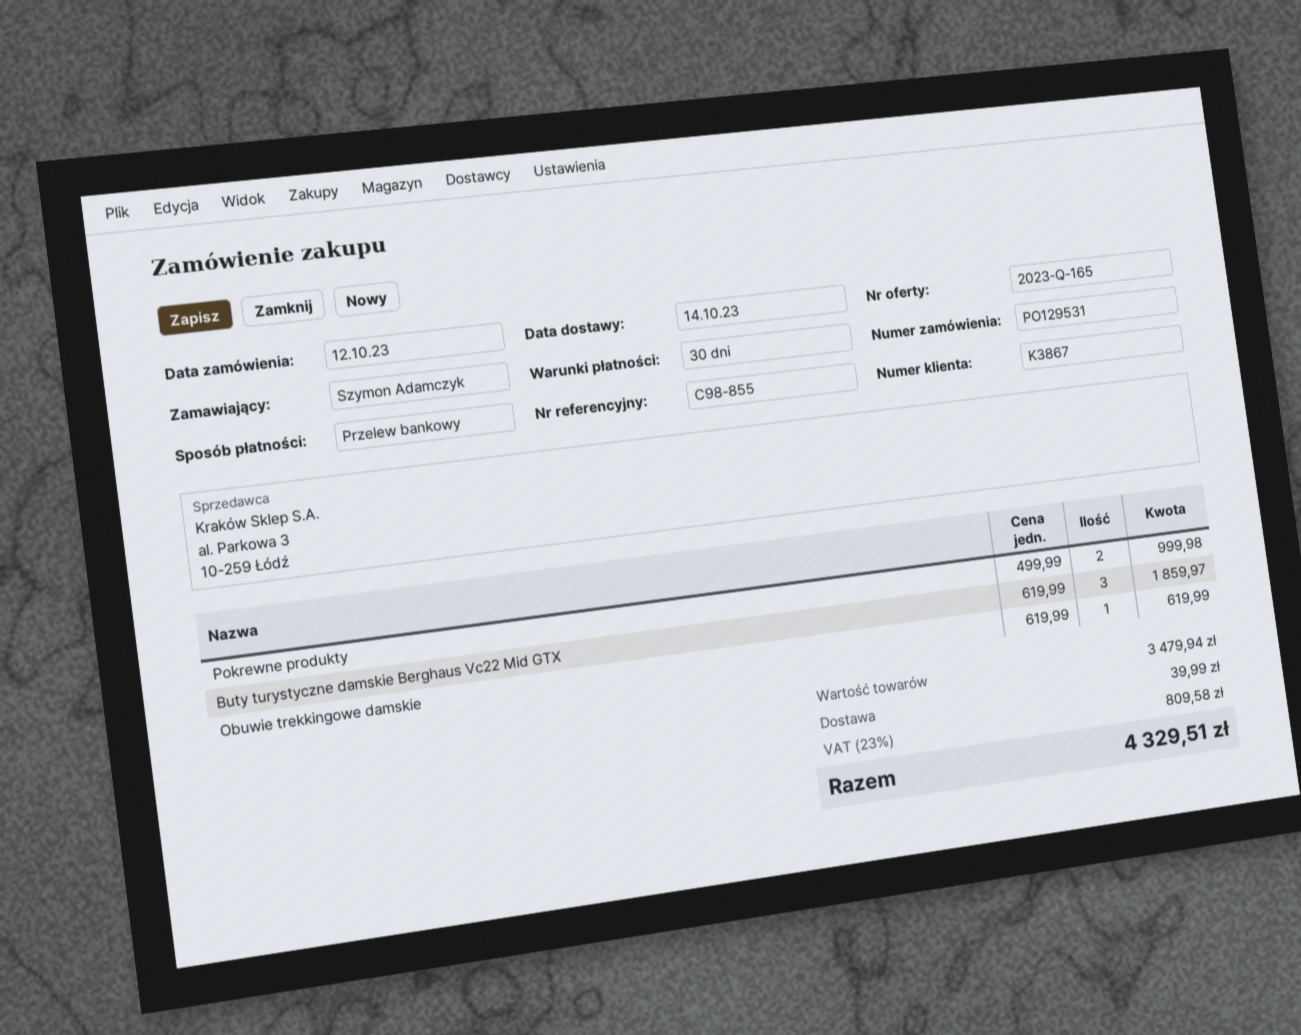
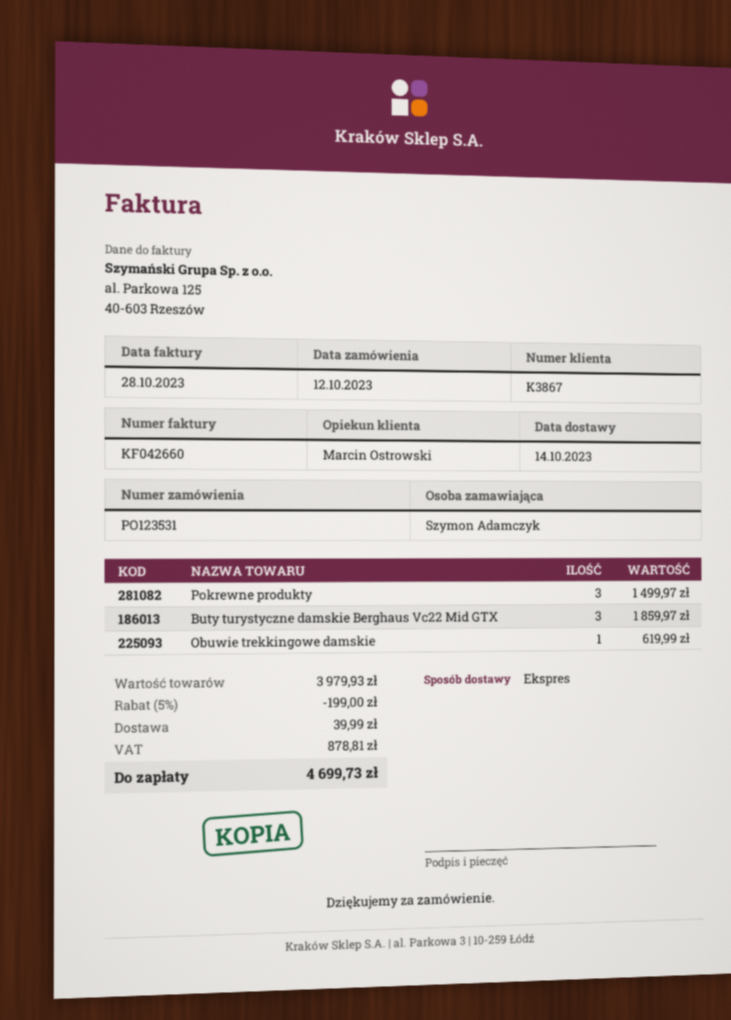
order number: PO129531 -> PO123531
Pokrewne produkty: 2 for 999.98 -> 3 for 1499.97
subtotal: 3479.94 -> 3979.93
discount: none -> 5% = 199.00
tax: 809.58 -> 878.81
total: 4329.51 -> 4699.73

